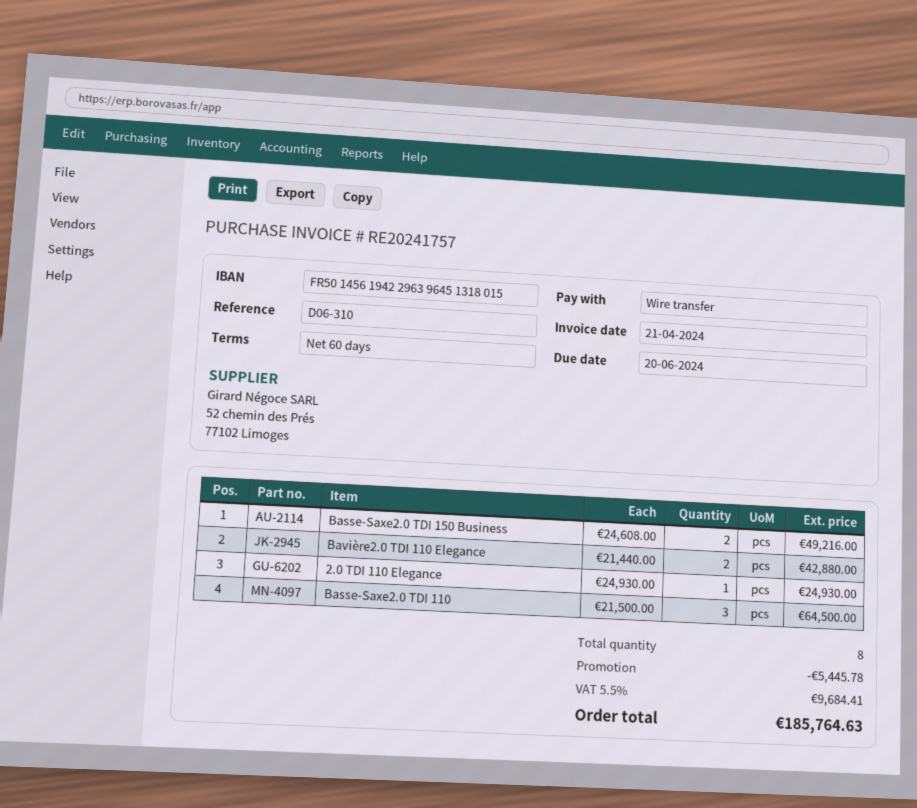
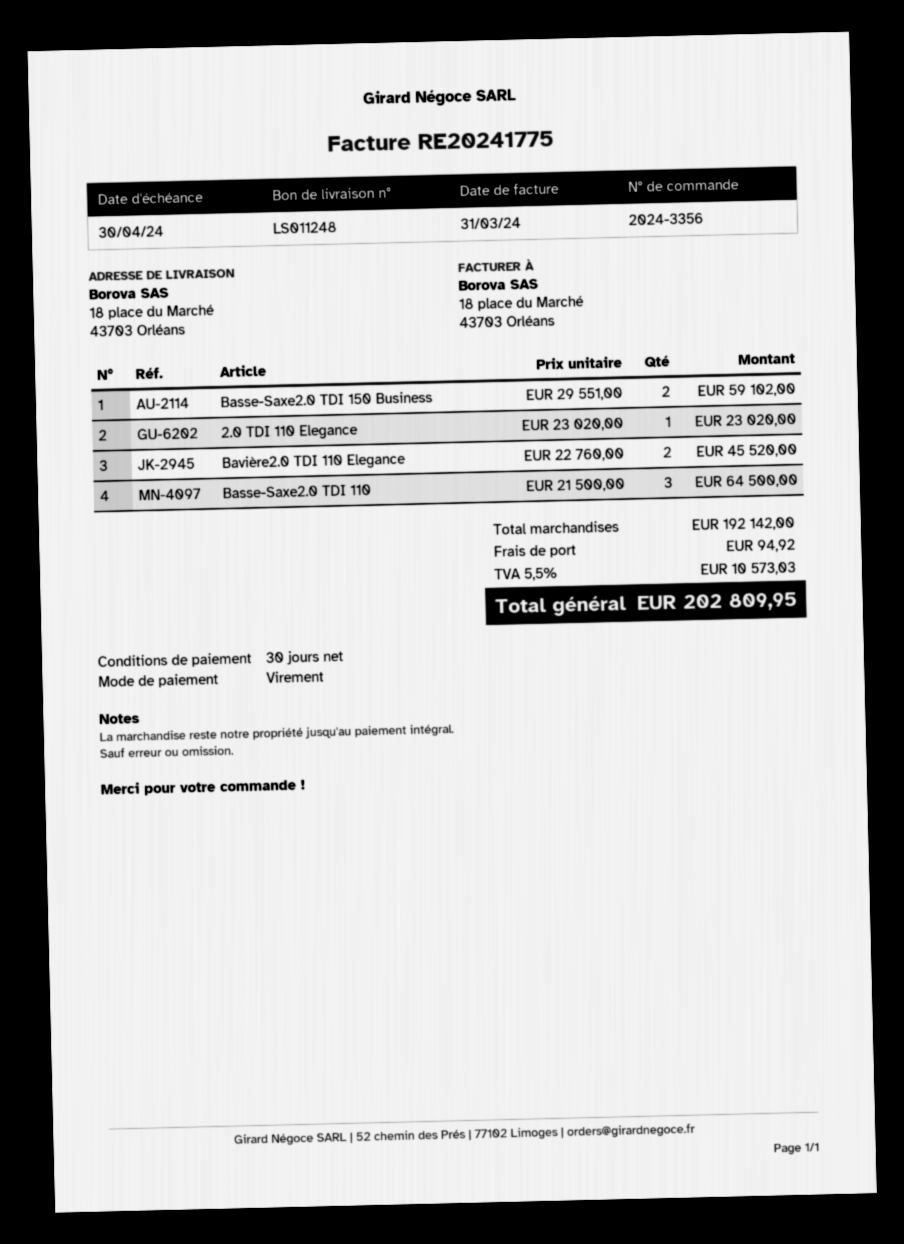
invoice number: RE20241757 -> RE20241775
invoice date: 2024-04-21 -> 2024-03-31
payment terms: 60 days -> 30 days
due date: 2024-06-20 -> 2024-04-30
Basse-Saxe2.0 TDI 150 Business: 2 x 24608.00 = 49216.00 -> 2 x 29551.00 = 59102.00
Bavière2.0 TDI 110 Elegance: 2 x 21440.00 = 42880.00 -> 2 x 22760.00 = 45520.00
2.0 TDI 110 Elegance: 1 x 24930.00 = 24930.00 -> 1 x 23020.00 = 23020.00
discount: 5445.78 -> none
shipping: none -> 94.92
tax: 5.5% = 9684.41 -> 5.5% = 10573.03
total: 185764.63 -> 202809.95

